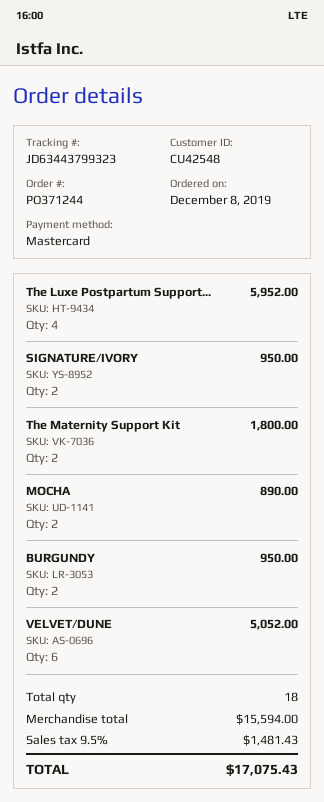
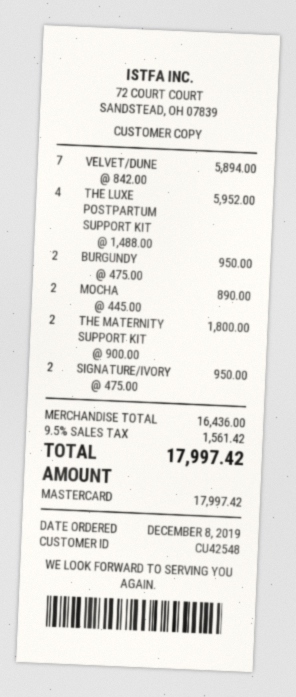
VELVET/DUNE: 6 for 5052.00 -> 7 for 5894.00
subtotal: 15594.00 -> 16436.00
tax: 9.5% = 1481.43 -> 9.5% = 1561.42
total: 17075.43 -> 17997.42

